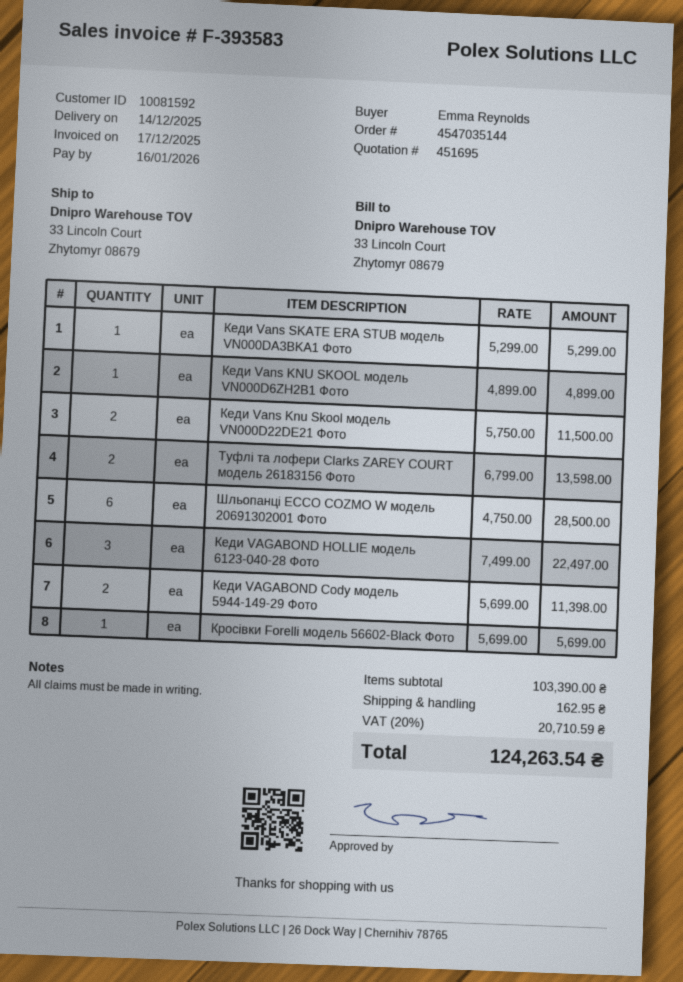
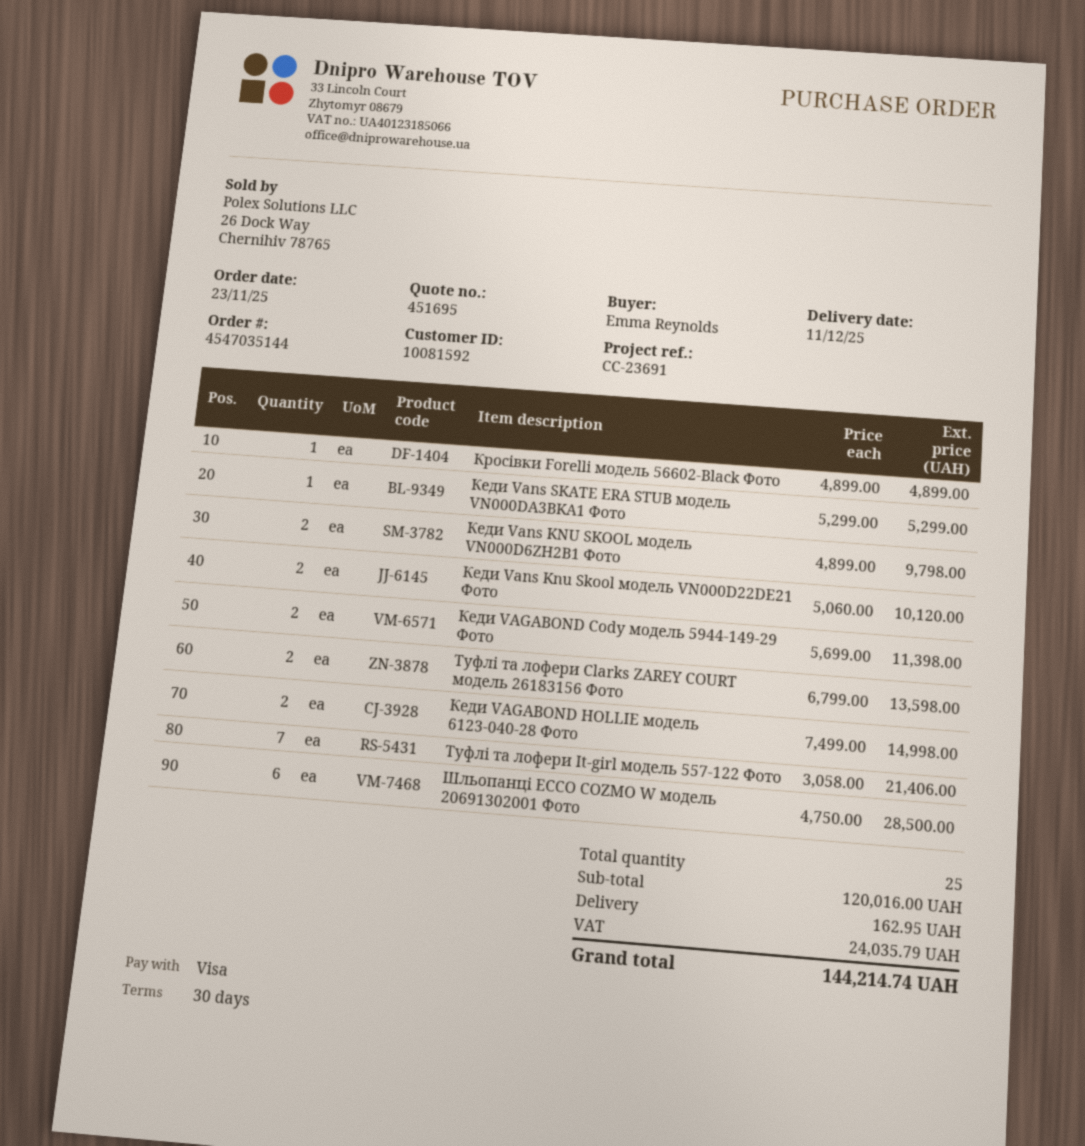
delivery date: 2025-12-14 -> 2025-12-11
Кеди Vans KNU SKOOL модель VN000D6ZH2B1 Фото: 1 x 4899.00 = 4899.00 -> 2 x 4899.00 = 9798.00
Кеди Vans Knu Skool модель VN000D22DE21 Фото: 2 x 5750.00 = 11500.00 -> 2 x 5060.00 = 10120.00
Кеди VAGABOND HOLLIE модель 6123-040-28 Фото: 3 x 7499.00 = 22497.00 -> 2 x 7499.00 = 14998.00
Кросівки Forelli модель 56602-Black Фото: 1 x 5699.00 = 5699.00 -> 1 x 4899.00 = 4899.00
Туфлі та лофери It-girl модель 557-122 Фото: none -> 7 x 3058.00 = 21406.00
subtotal: 103390.00 -> 120016.00
tax: 20710.59 -> 24035.79
total: 124263.54 -> 144214.74

